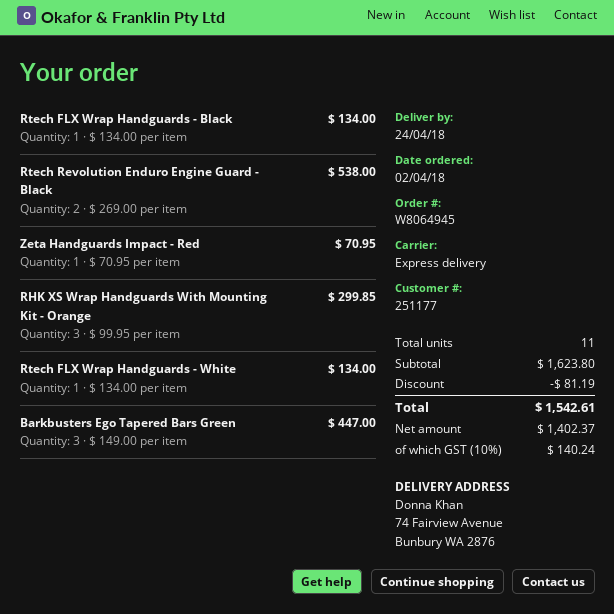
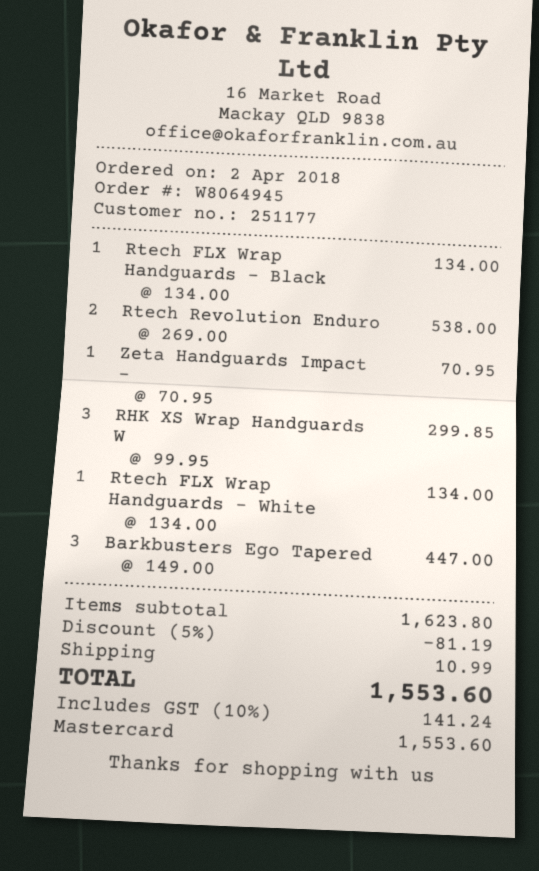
shipping: none -> 10.99
tax: 10% = 140.24 -> 10% = 141.24
total: 1542.61 -> 1553.60

